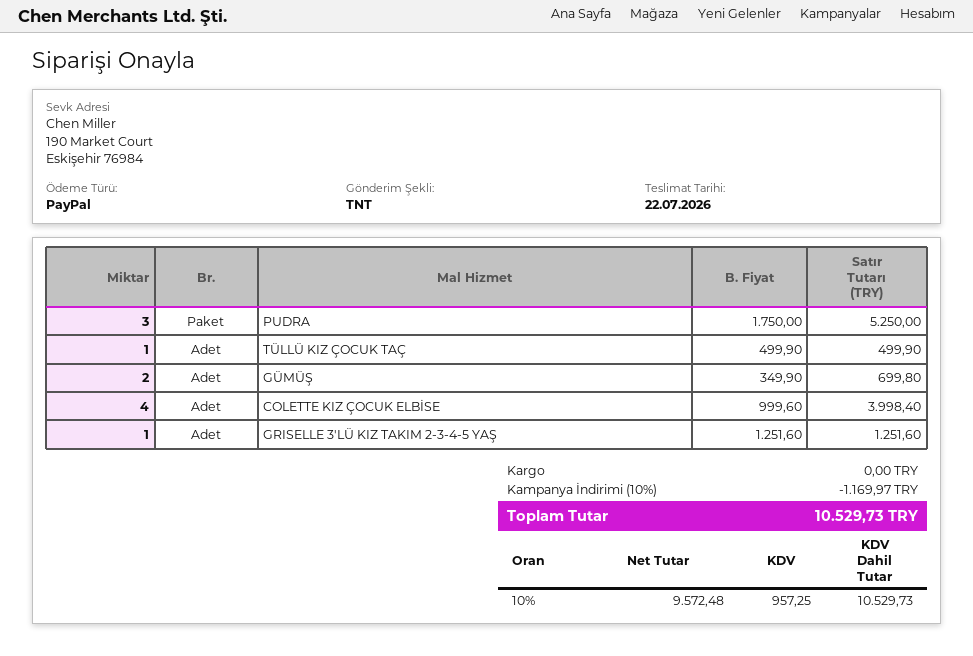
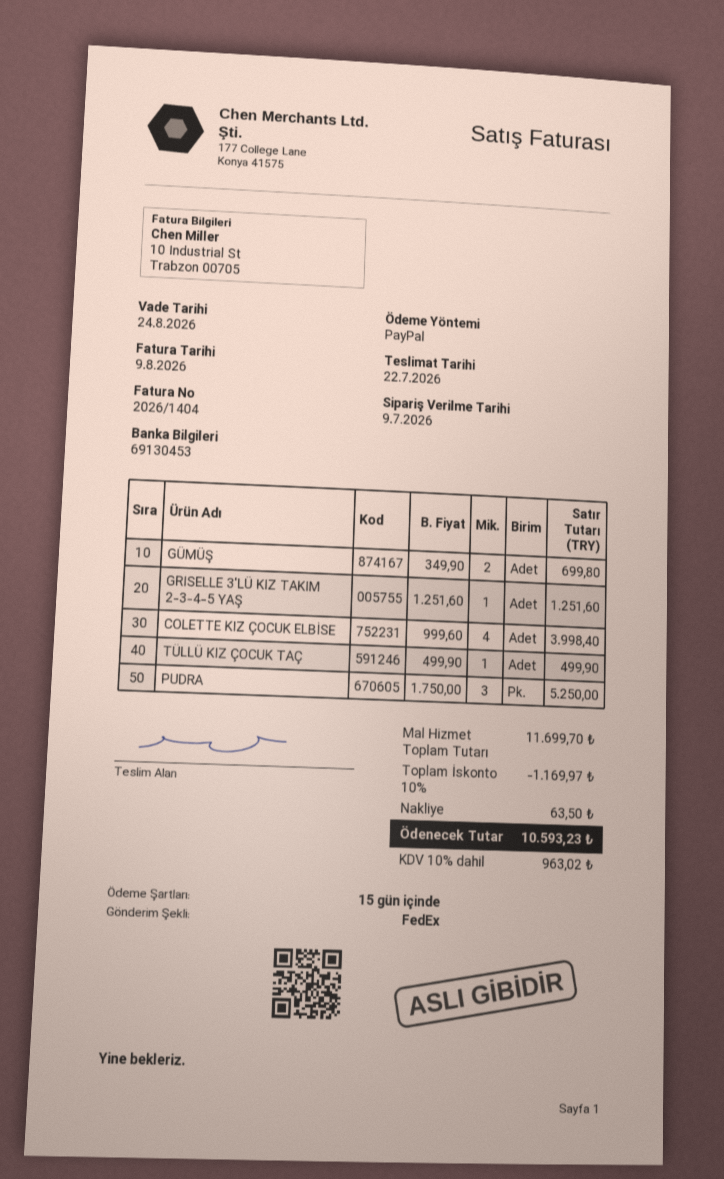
shipping method: TNT -> FedEx
shipping: 0.00 -> 63.50
tax: 10% = 957.25 -> 10% = 963.02
total: 10529.73 -> 10593.23

